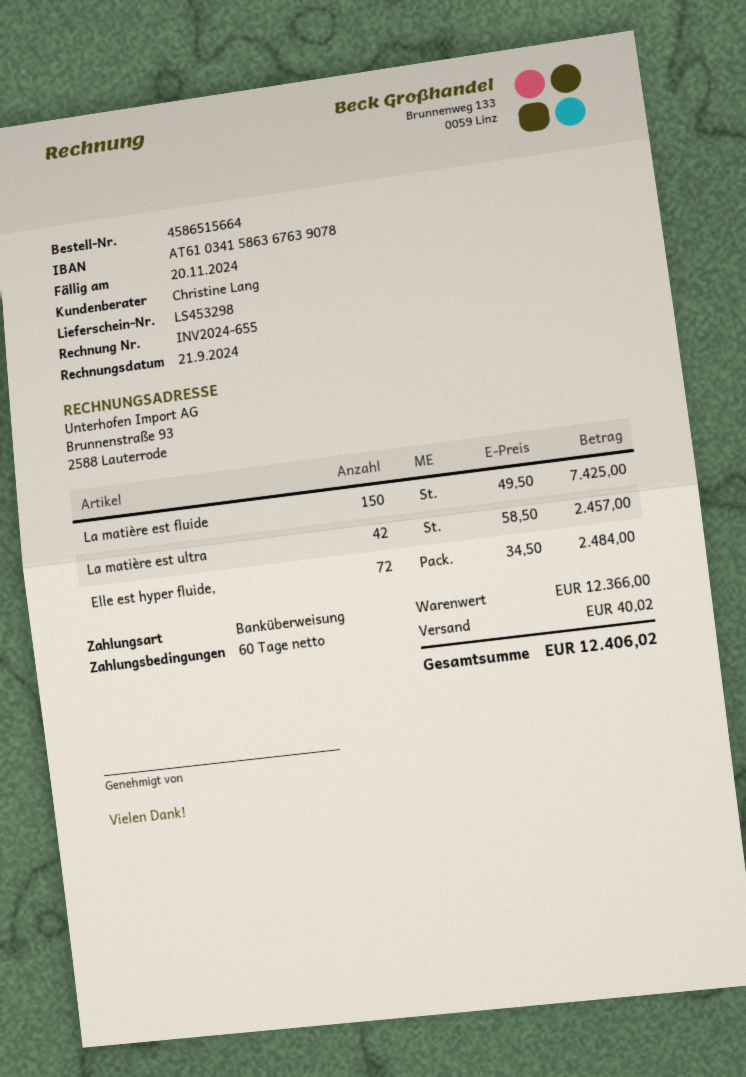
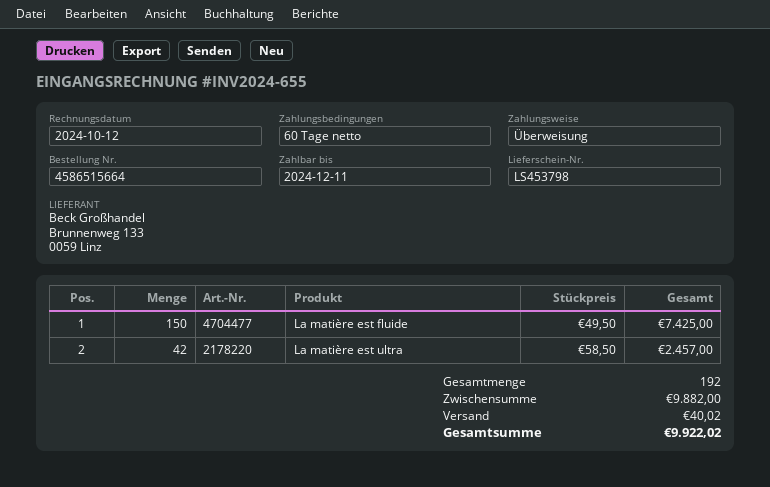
delivery note number: LS453298 -> LS453798
invoice date: 2024-09-21 -> 2024-10-12
due date: 2024-11-20 -> 2024-12-11
Elle est hyper fluide,: 72 x 34.50 = 2484.00 -> none
subtotal: 12366.00 -> 9882.00
total: 12406.02 -> 9922.02

